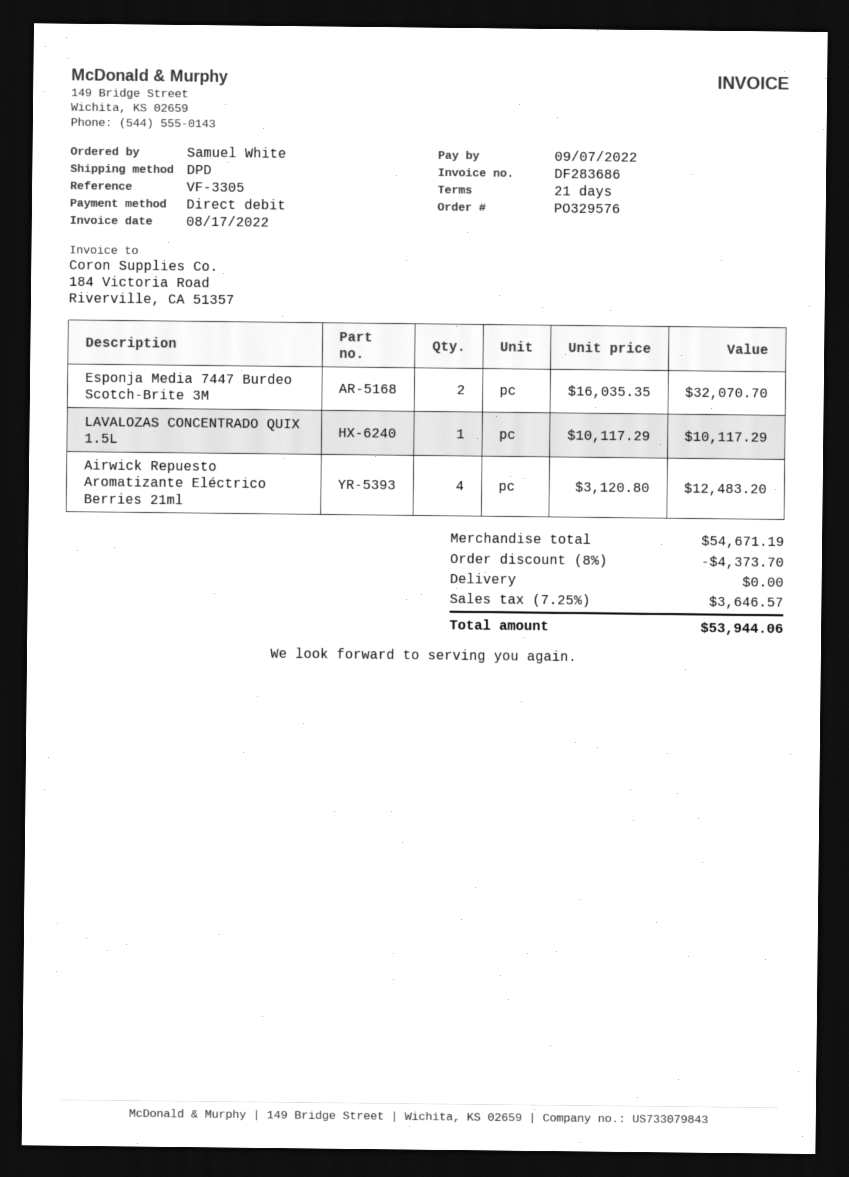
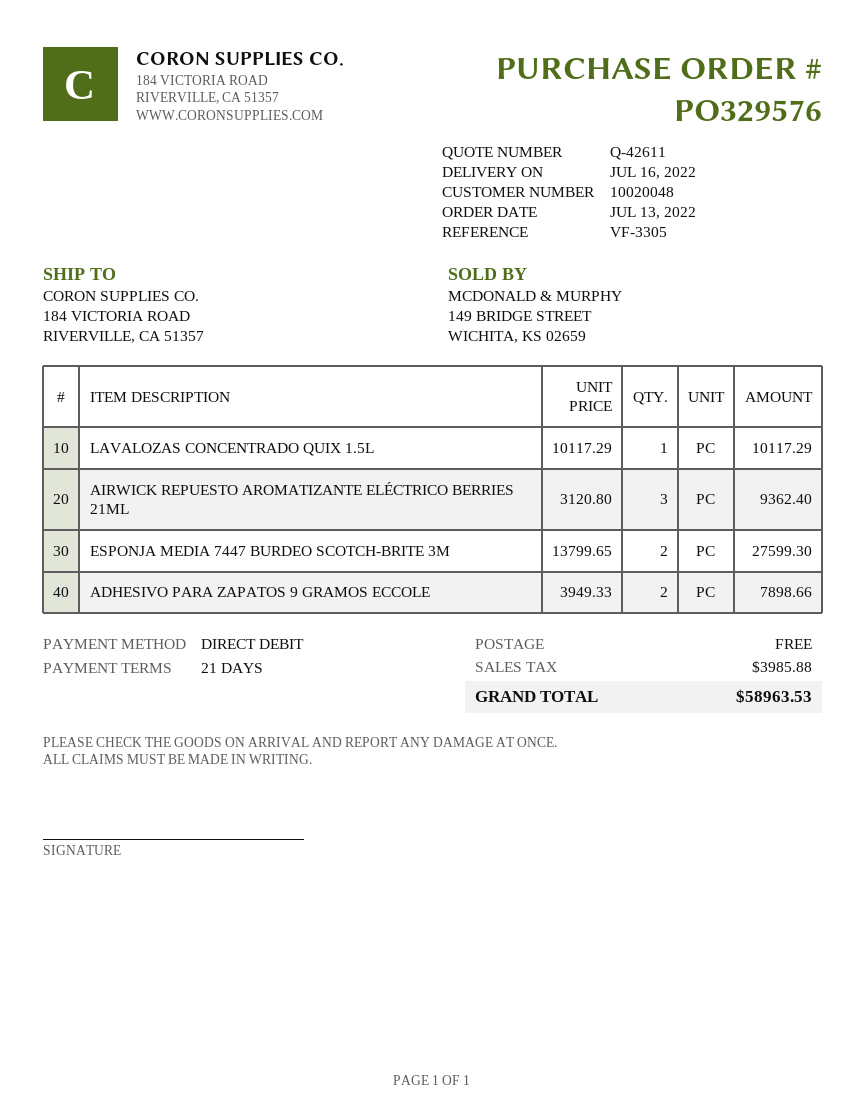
Esponja Media 7447 Burdeo Scotch-Brite 3M: 2 x 16035.35 = 32070.70 -> 2 x 13799.65 = 27599.30
Airwick Repuesto Aromatizante Eléctrico Berries 21ml: 4 x 3120.80 = 12483.20 -> 3 x 3120.80 = 9362.40
ADHESIVO PARA ZAPATOS 9 GRAMOS ECCOLE: none -> 2 x 3949.33 = 7898.66
discount: 8% = 4373.70 -> none
tax: 3646.57 -> 3985.88
total: 53944.06 -> 58963.53

